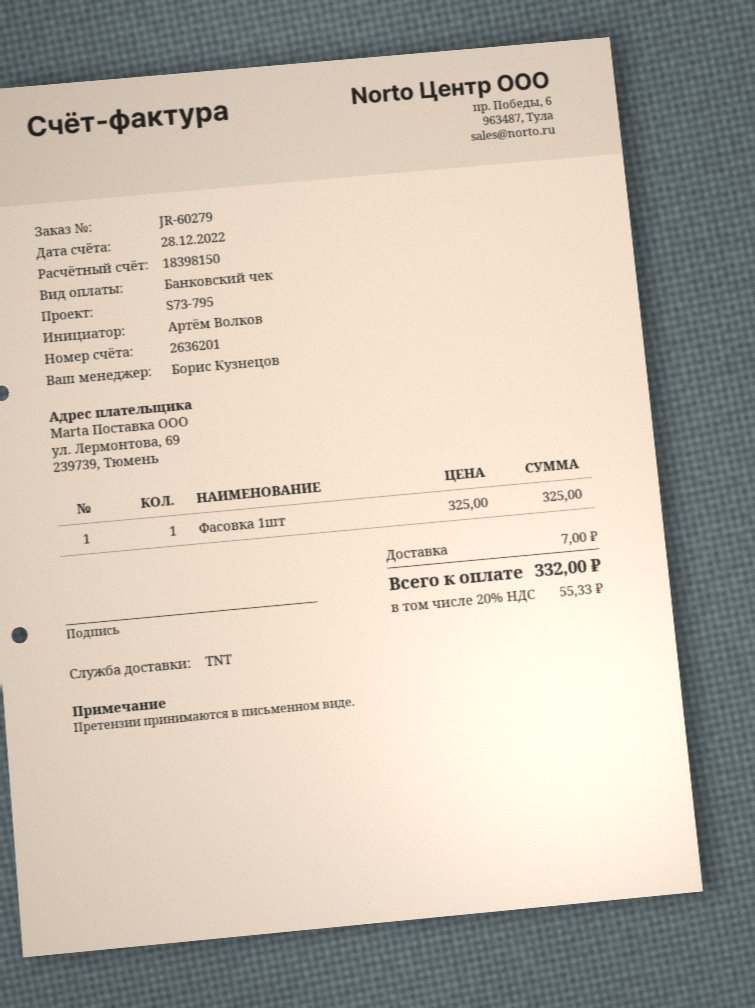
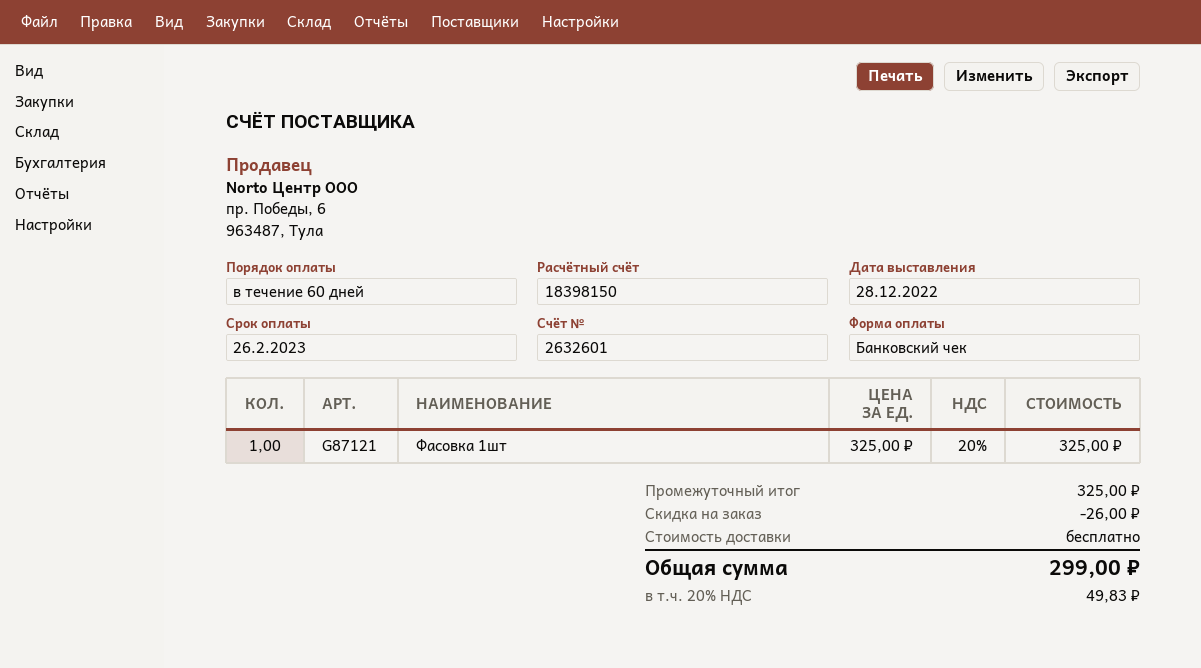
invoice number: 2636201 -> 2632601
discount: none -> 26.00
shipping: 7.00 -> 0.00
tax: 20% = 55.33 -> 20% = 49.83
total: 332.00 -> 299.00

